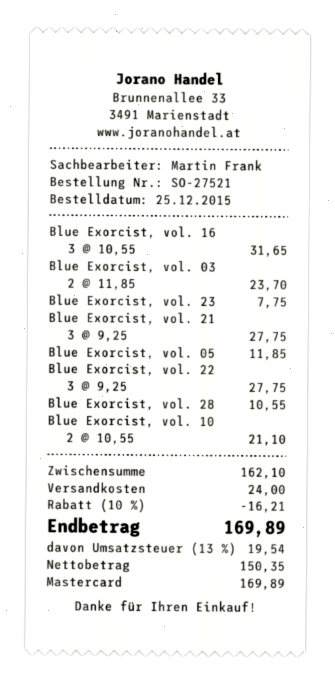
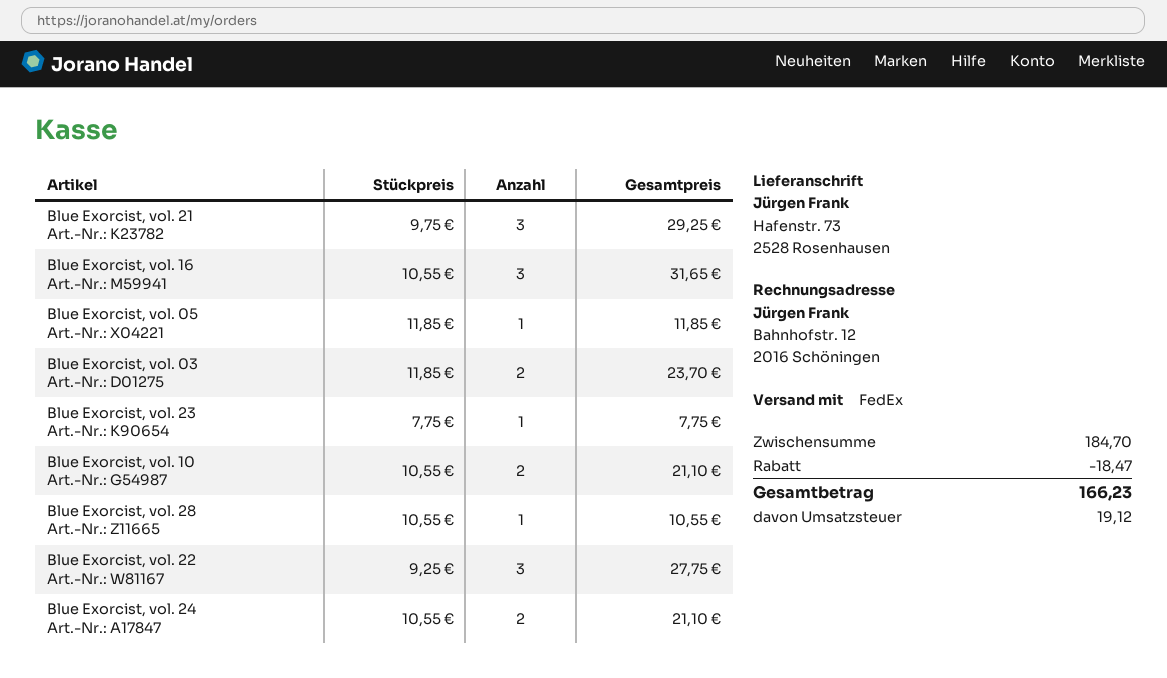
Blue Exorcist, vol. 21: 3 x 9.25 = 27.75 -> 3 x 9.75 = 29.25
Blue Exorcist, vol. 24: none -> 2 x 10.55 = 21.10
subtotal: 162.10 -> 184.70
discount: 16.21 -> 18.47
shipping: 24.00 -> none
tax: 19.54 -> 19.12
total: 169.89 -> 166.23

